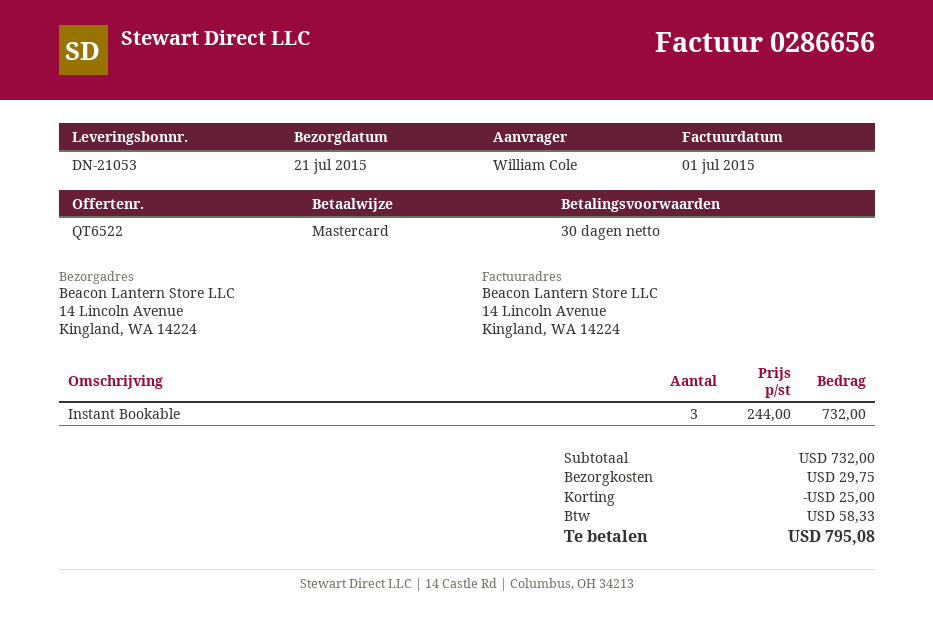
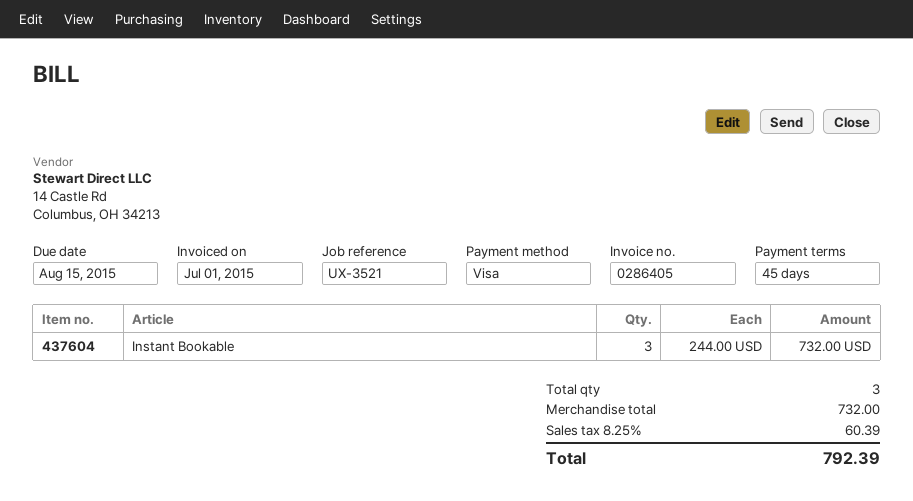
invoice number: 0286656 -> 0286405
payment terms: 30 days -> 45 days
payment method: Mastercard -> Visa
discount: 25.00 -> none
shipping: 29.75 -> none
tax: 58.33 -> 60.39
total: 795.08 -> 792.39

